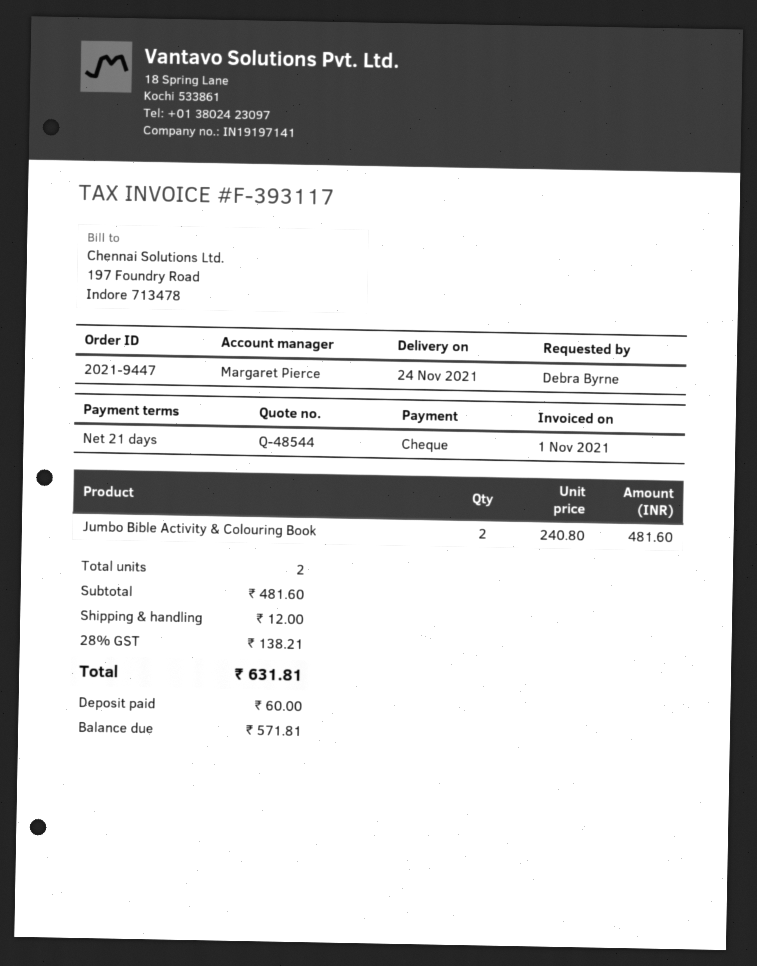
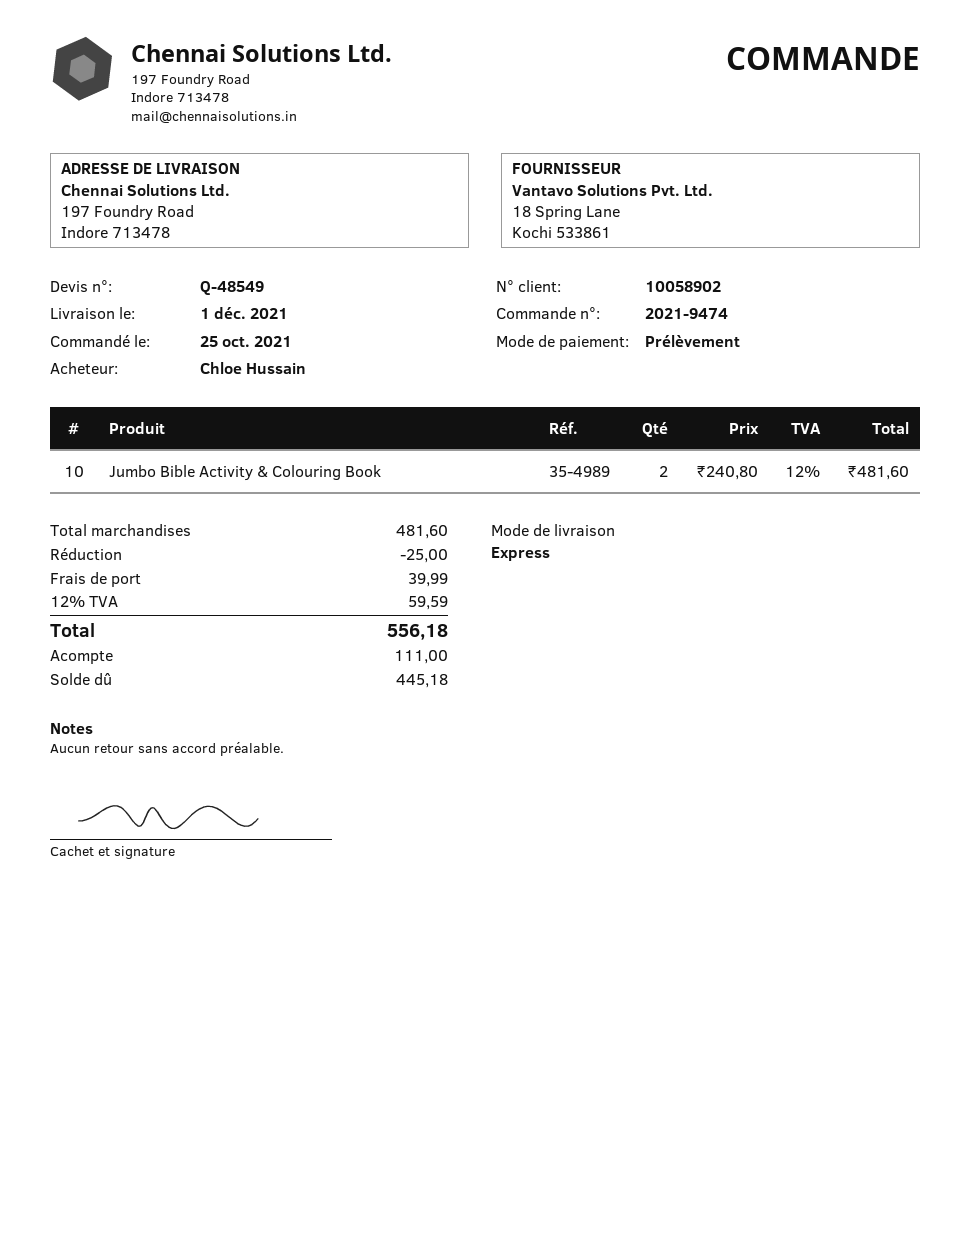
quote number: Q-48544 -> Q-48549
order number: 2021-9447 -> 2021-9474
delivery date: 2021-11-24 -> 2021-12-01
ordered by: Debra Byrne -> Chloe Hussain
payment method: cheque -> direct debit
discount: none -> 25.00
shipping: 12.00 -> 39.99
tax: 28% = 138.21 -> 12% = 59.59
total: 631.81 -> 556.18
deposit: 60.00 -> 111.00
balance: 571.81 -> 445.18

